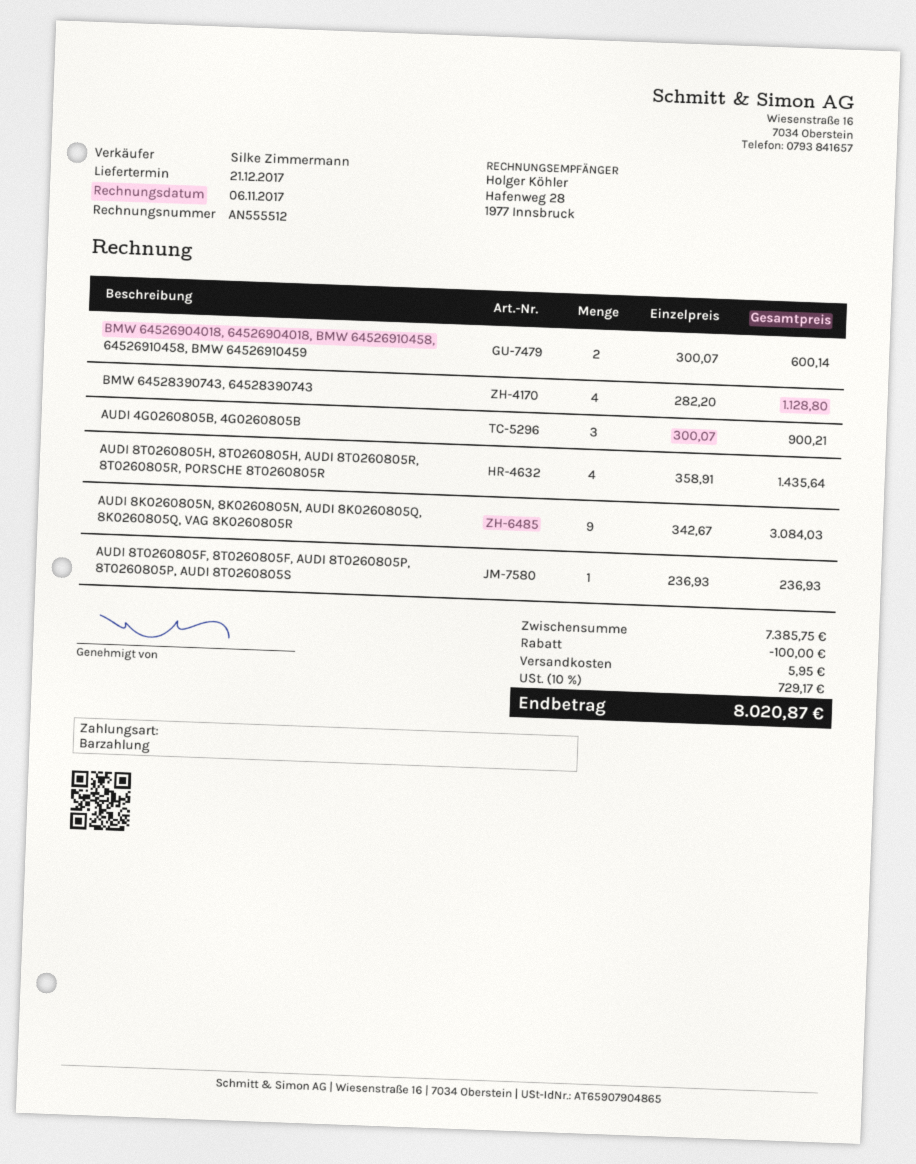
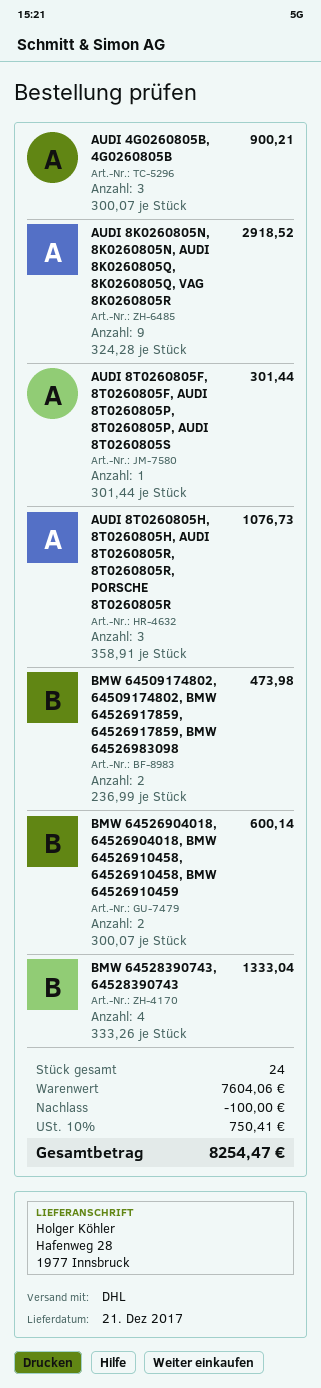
BMW 64528390743, 64528390743: 4 x 282.20 = 1128.80 -> 4 x 333.26 = 1333.04
AUDI 8T0260805H, 8T0260805H, AUDI 8T0260805R, 8T0260805R, PORSCHE 8T0260805R: 4 x 358.91 = 1435.64 -> 3 x 358.91 = 1076.73
AUDI 8K0260805N, 8K0260805N, AUDI 8K0260805Q, 8K0260805Q, VAG 8K0260805R: 9 x 342.67 = 3084.03 -> 9 x 324.28 = 2918.52
AUDI 8T0260805F, 8T0260805F, AUDI 8T0260805P, 8T0260805P, AUDI 8T0260805S: 1 x 236.93 = 236.93 -> 1 x 301.44 = 301.44
BMW 64509174802, 64509174802, BMW 64526917859, 64526917859, BMW 64526983098: none -> 2 x 236.99 = 473.98
subtotal: 7385.75 -> 7604.06
shipping: 5.95 -> none
tax: 10% = 729.17 -> 10% = 750.41
total: 8020.87 -> 8254.47

